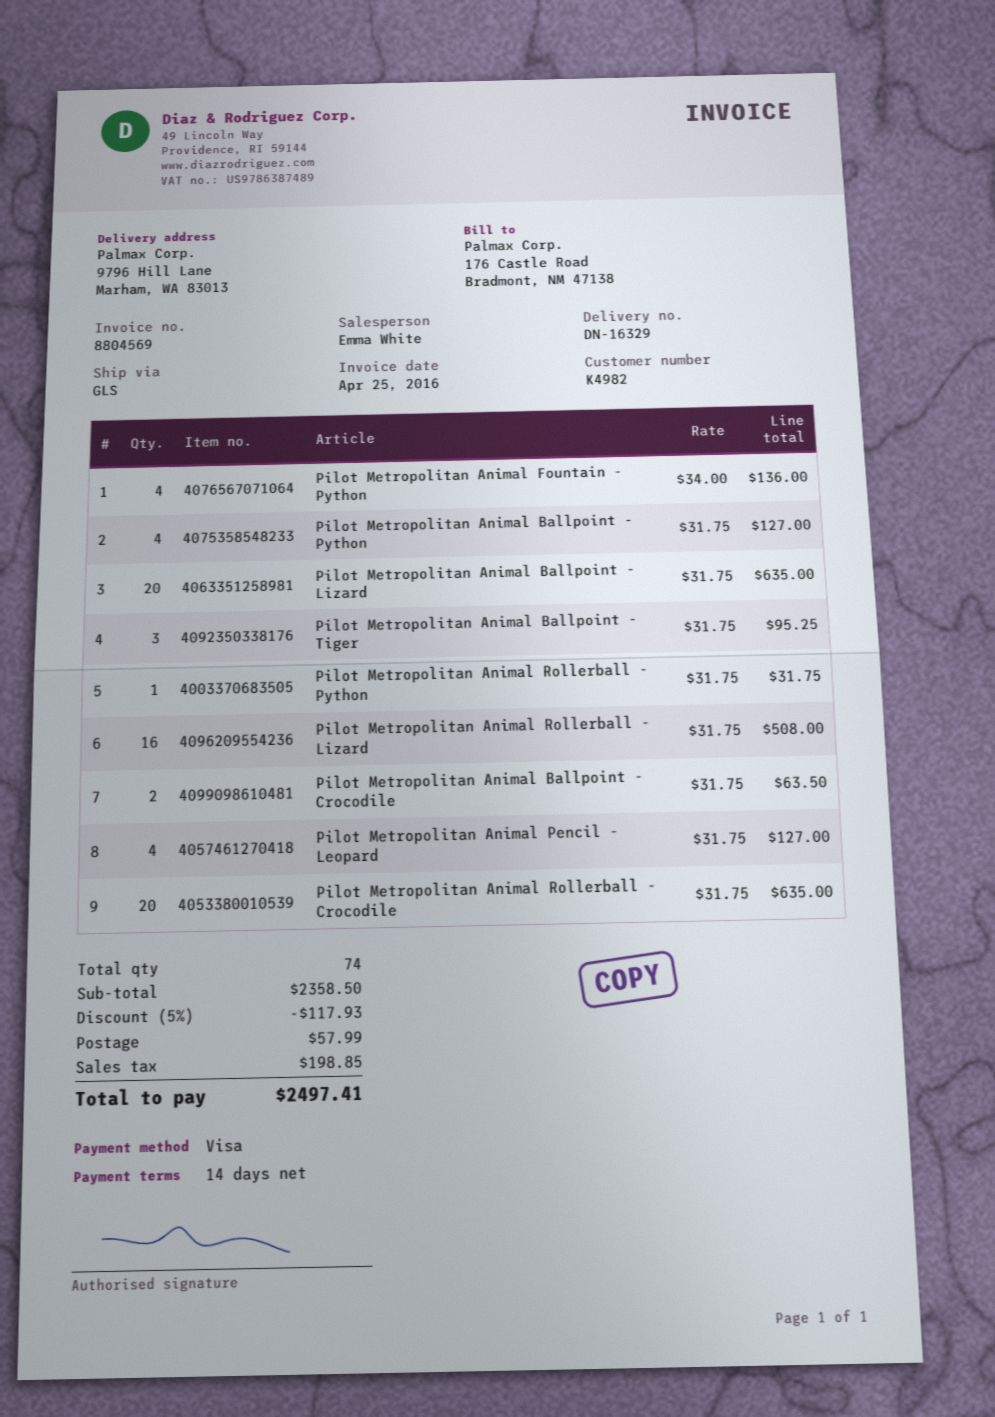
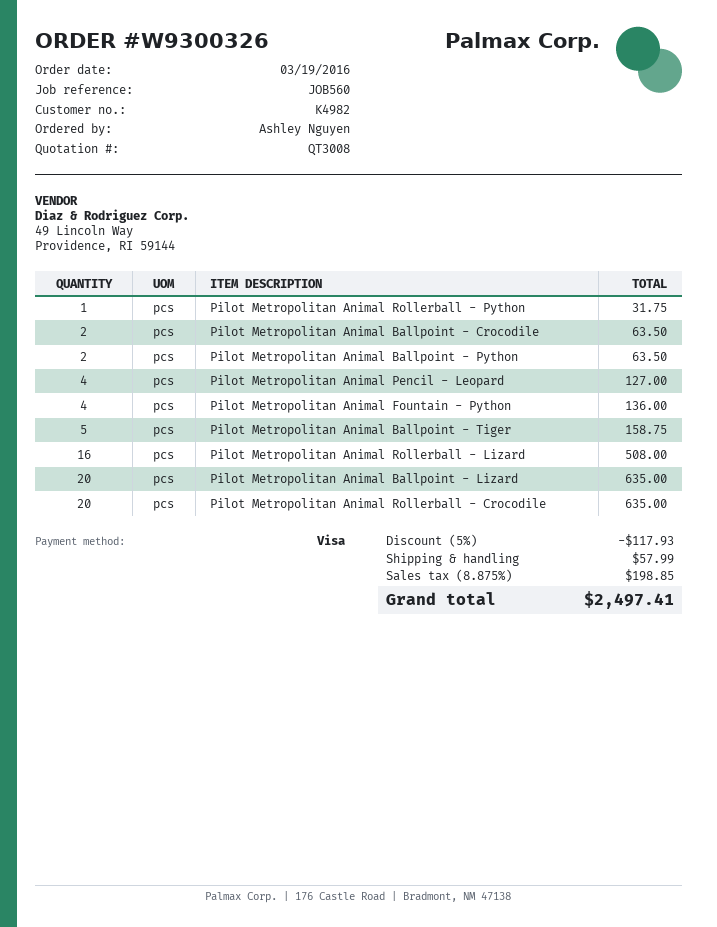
Pilot Metropolitan Animal Ballpoint - Python: 4 for 127.00 -> 2 for 63.50
Pilot Metropolitan Animal Ballpoint - Tiger: 3 for 95.25 -> 5 for 158.75

